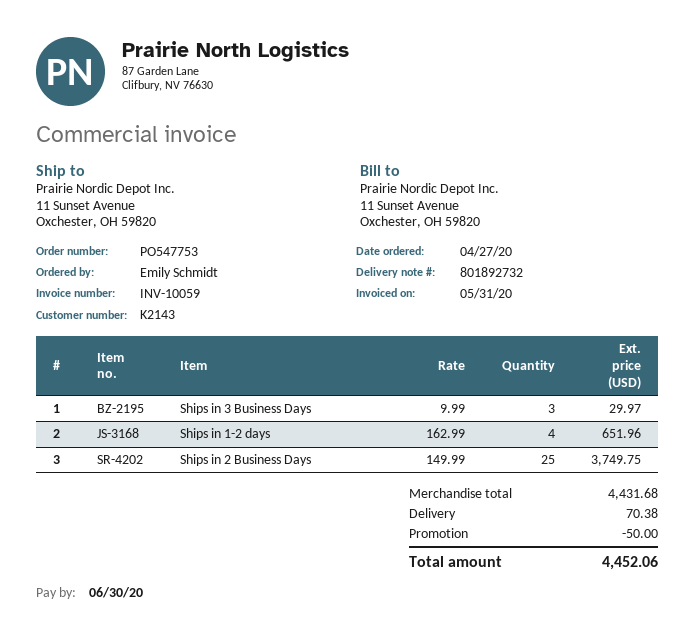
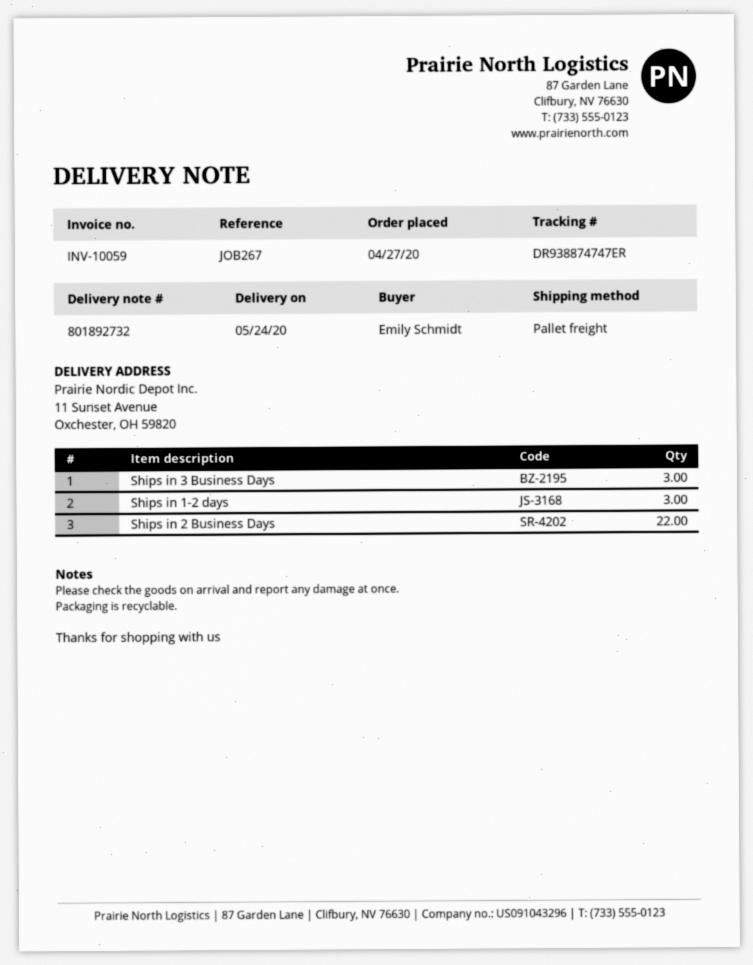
Ships in 1-2 days: 4 -> 3
Ships in 2 Business Days: 25 -> 22

